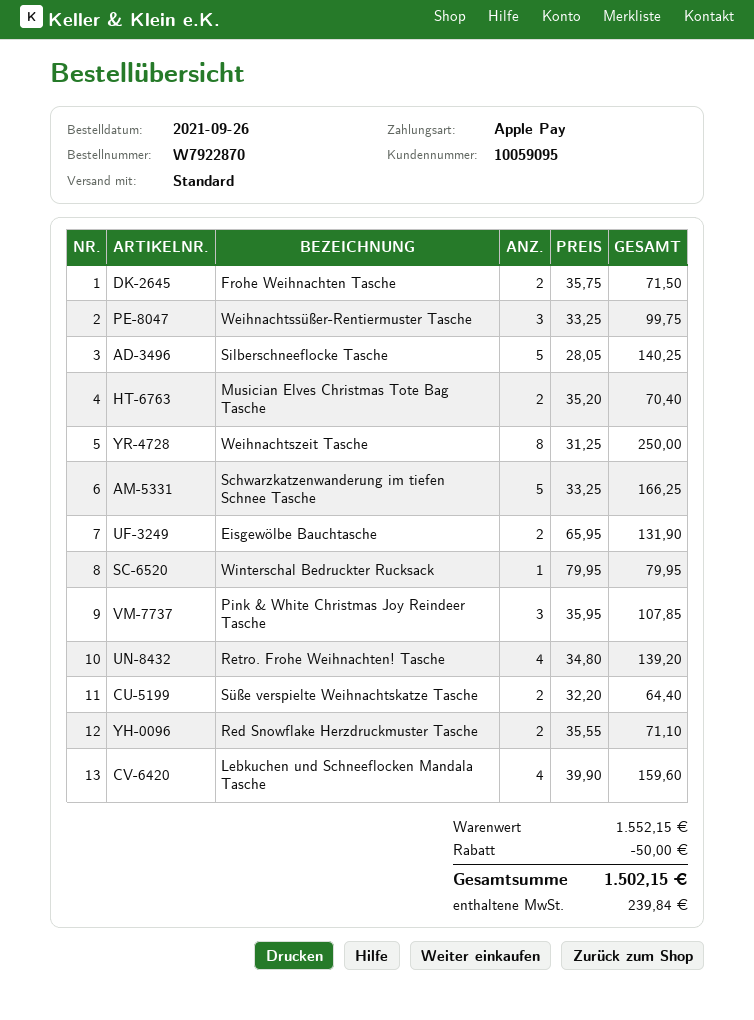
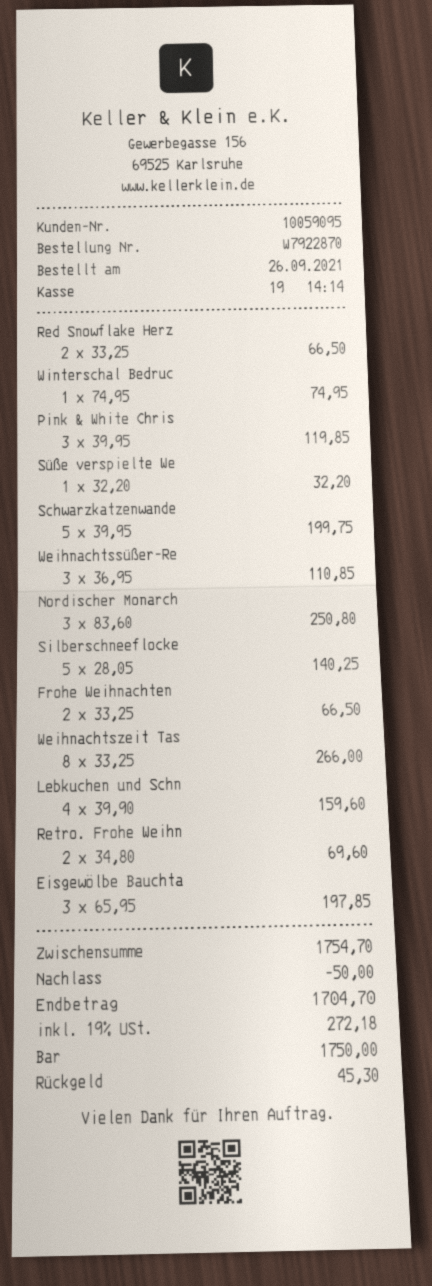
payment method: Apple Pay -> cash
Frohe Weihnachten Tasche: 2 x 35.75 = 71.50 -> 2 x 33.25 = 66.50
Weihnachtssüßer-Rentiermuster Tasche: 3 x 33.25 = 99.75 -> 3 x 36.95 = 110.85
Musician Elves Christmas Tote Bag Tasche: 2 x 35.20 = 70.40 -> none
Weihnachtszeit Tasche: 8 x 31.25 = 250.00 -> 8 x 33.25 = 266.00
Schwarzkatzenwanderung im tiefen Schnee Tasche: 5 x 33.25 = 166.25 -> 5 x 39.95 = 199.75
Eisgewölbe Bauchtasche: 2 x 65.95 = 131.90 -> 3 x 65.95 = 197.85
Winterschal Bedruckter Rucksack: 1 x 79.95 = 79.95 -> 1 x 74.95 = 74.95
Pink & White Christmas Joy Reindeer Tasche: 3 x 35.95 = 107.85 -> 3 x 39.95 = 119.85
Retro. Frohe Weihnachten! Tasche: 4 x 34.80 = 139.20 -> 2 x 34.80 = 69.60
Süße verspielte Weihnachtskatze Tasche: 2 x 32.20 = 64.40 -> 1 x 32.20 = 32.20
Red Snowflake Herzdruckmuster Tasche: 2 x 35.55 = 71.10 -> 2 x 33.25 = 66.50
Nordischer Monarch: none -> 3 x 83.60 = 250.80
subtotal: 1552.15 -> 1754.70
tax: 239.84 -> 272.18
total: 1502.15 -> 1704.70

